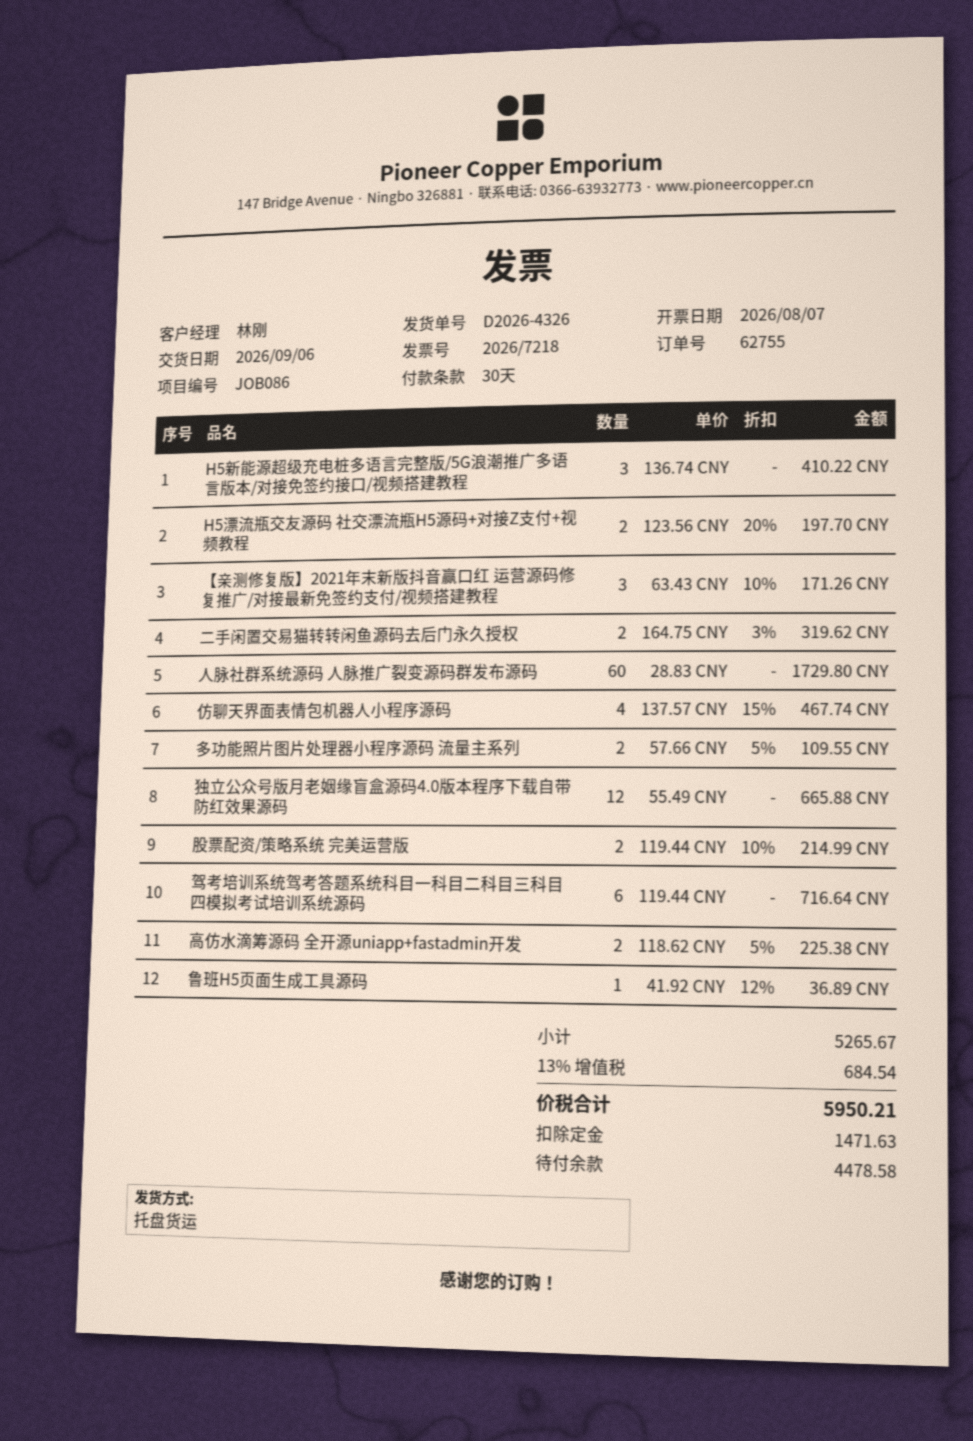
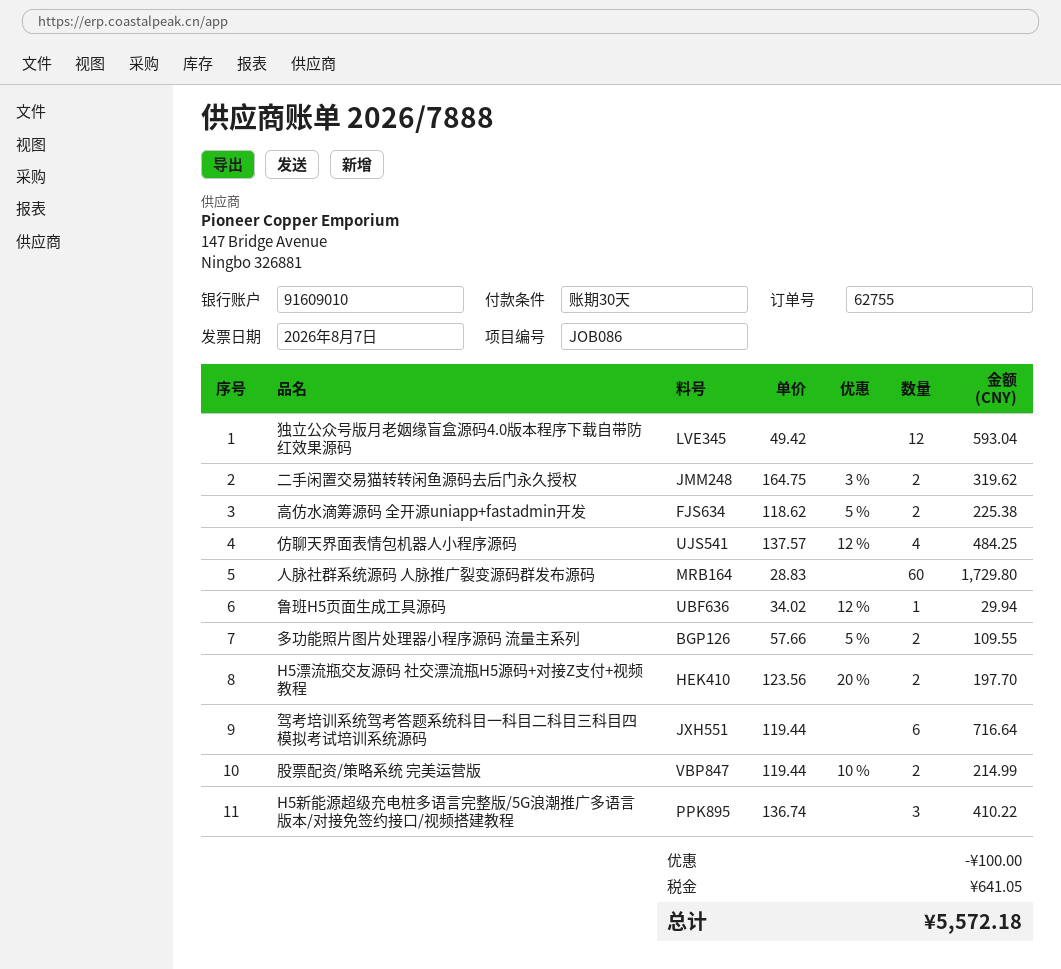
invoice number: 2026/7218 -> 2026/7888
【亲测修复版】2021年末新版抖音赢口红 运营源码修复推广/对接最新免签约支付/视频搭建教程: 3 x 63.43 - 10% = 171.26 -> none
仿聊天界面表情包机器人小程序源码: 4 x 137.57 - 15% = 467.74 -> 4 x 137.57 - 12% = 484.25
独立公众号版月老姻缘盲盒源码4.0版本程序下载自带防红效果源码: 12 x 55.49 = 665.88 -> 12 x 49.42 = 593.04
鲁班H5页面生成工具源码: 1 x 41.92 - 12% = 36.89 -> 1 x 34.02 - 12% = 29.94
discount: none -> 100.00
tax: 684.54 -> 641.05
total: 5950.21 -> 5572.18

